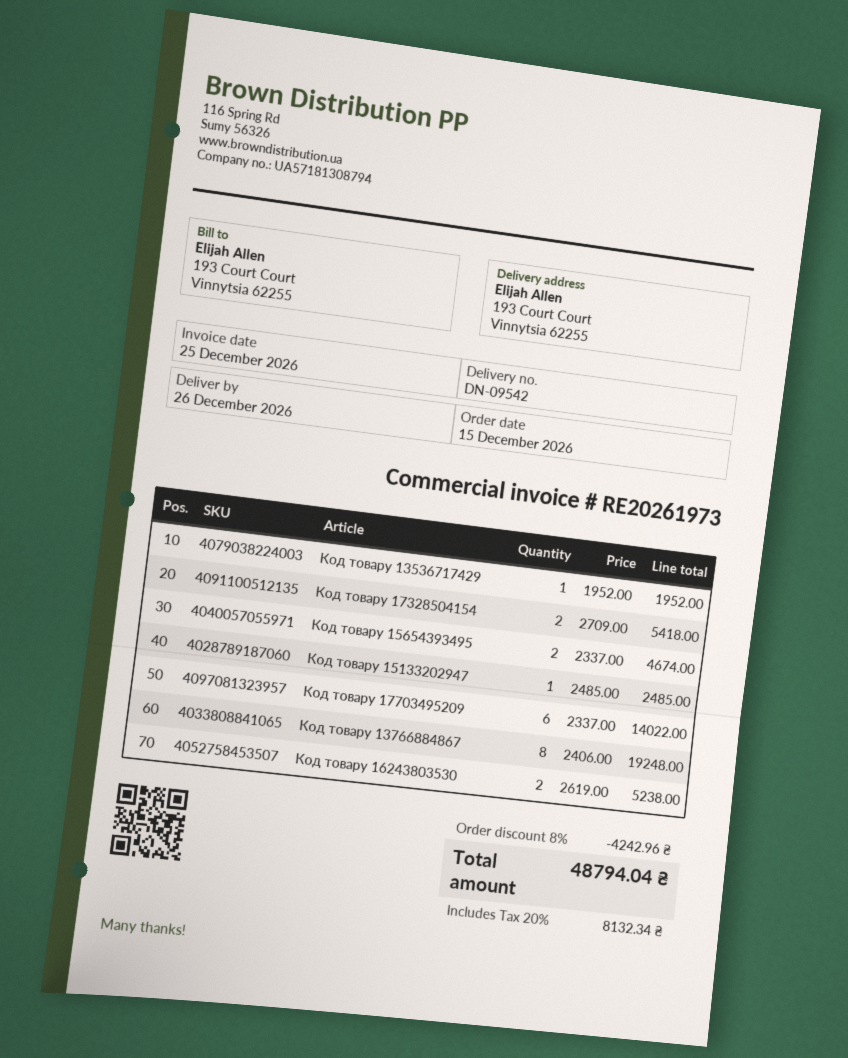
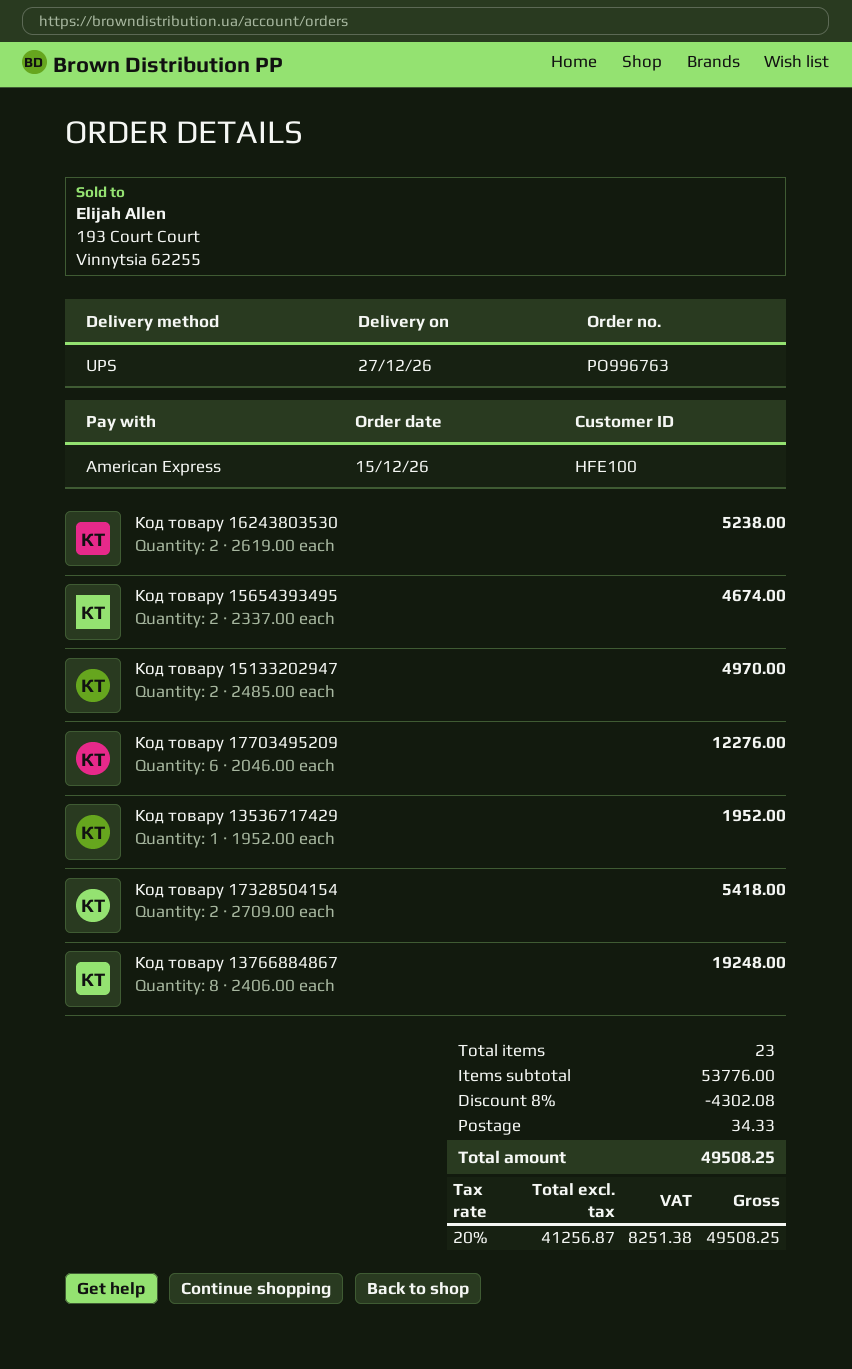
delivery date: 2026-12-26 -> 2026-12-27
Код товару 15133202947: 1 x 2485.00 = 2485.00 -> 2 x 2485.00 = 4970.00
Код товару 17703495209: 6 x 2337.00 = 14022.00 -> 6 x 2046.00 = 12276.00
discount: 8% = 4242.96 -> 8% = 4302.08
shipping: none -> 34.33
tax: 20% = 8132.34 -> 20% = 8251.38
total: 48794.04 -> 49508.25

